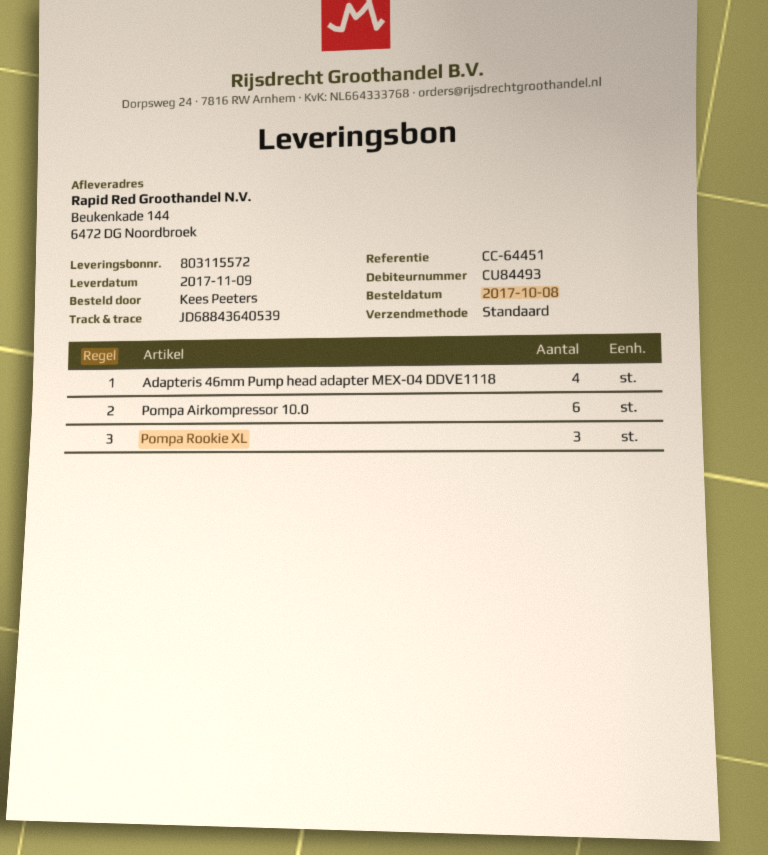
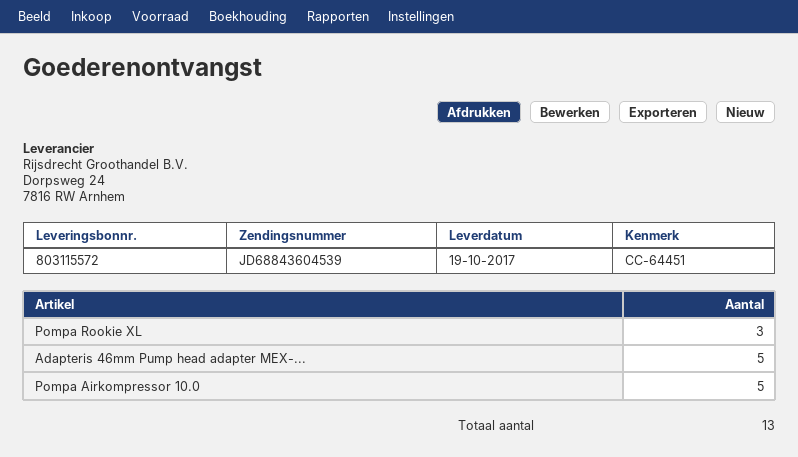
delivery date: 2017-11-09 -> 2017-10-19
tracking number: JD68843640539 -> JD68843604539
Adapteris 46mm Pump head adapter MEX-04 DDVE1118: 4 -> 5
Pompa Airkompressor 10.0: 6 -> 5

